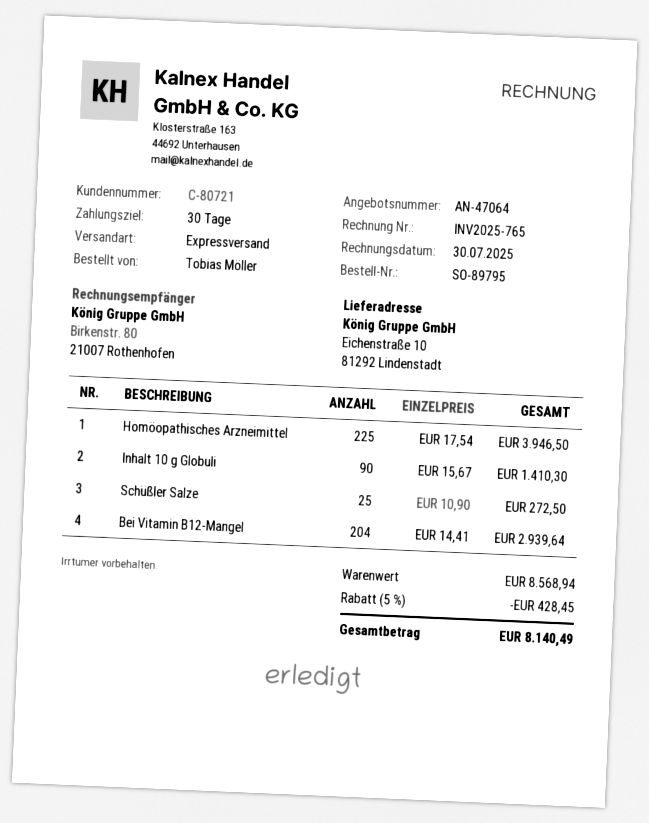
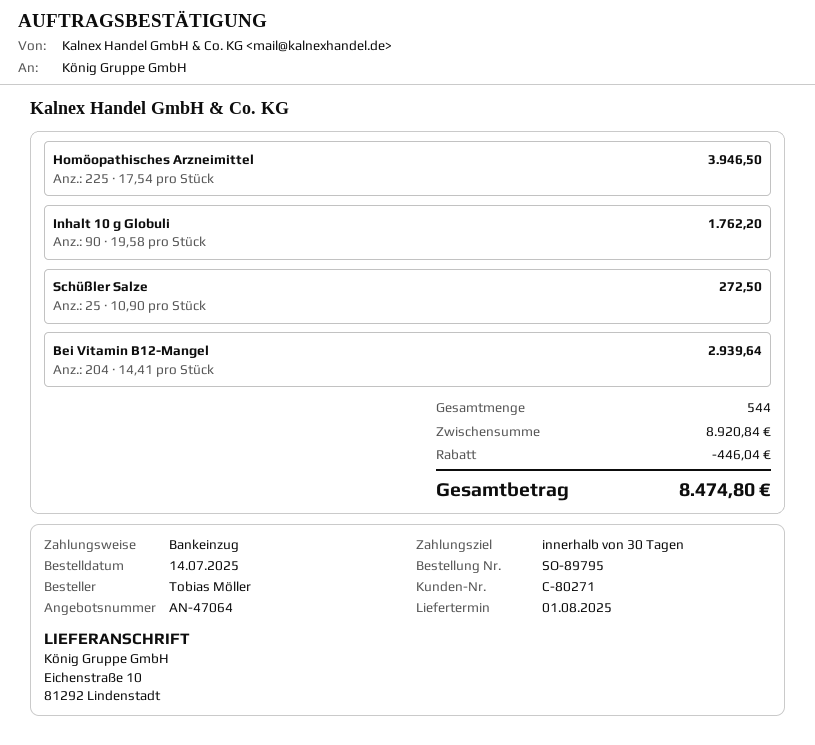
customer number: C-80721 -> C-80271
Inhalt 10 g Globuli: 90 x 15.67 = 1410.30 -> 90 x 19.58 = 1762.20
subtotal: 8568.94 -> 8920.84
discount: 428.45 -> 446.04
total: 8140.49 -> 8474.80

